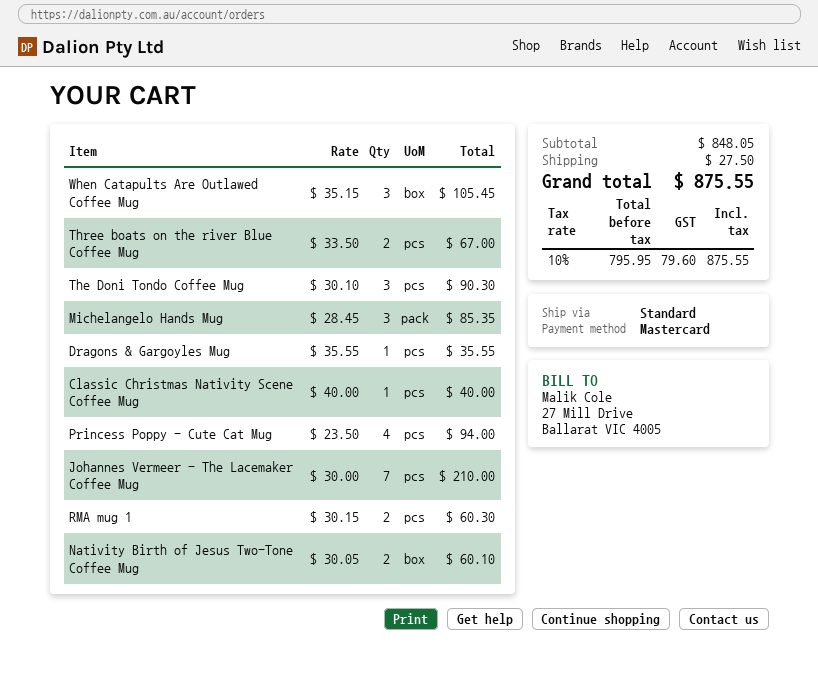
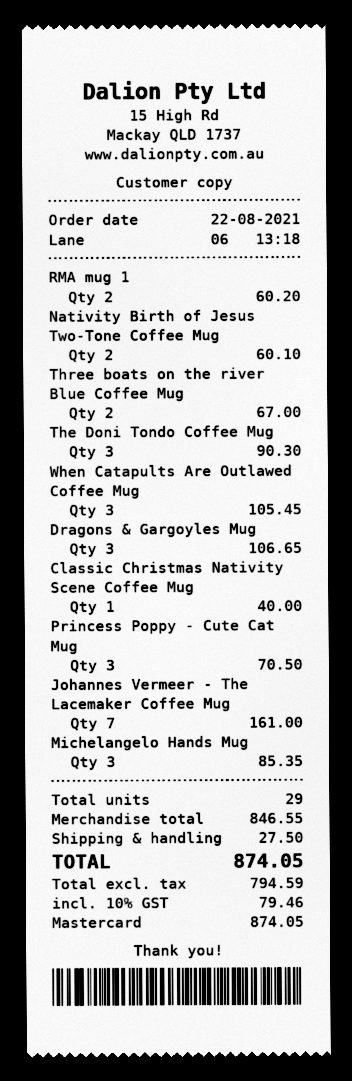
Dragons & Gargoyles Mug: 1 for 35.55 -> 3 for 106.65
Princess Poppy - Cute Cat Mug: 4 for 94.00 -> 3 for 70.50
Johannes Vermeer - The Lacemaker Coffee Mug: 7 for 210.00 -> 7 for 161.00
RMA mug 1: 2 for 60.30 -> 2 for 60.20
subtotal: 848.05 -> 846.55
net: 795.95 -> 794.59
tax: 10% = 79.60 -> 10% = 79.46
total: 875.55 -> 874.05

